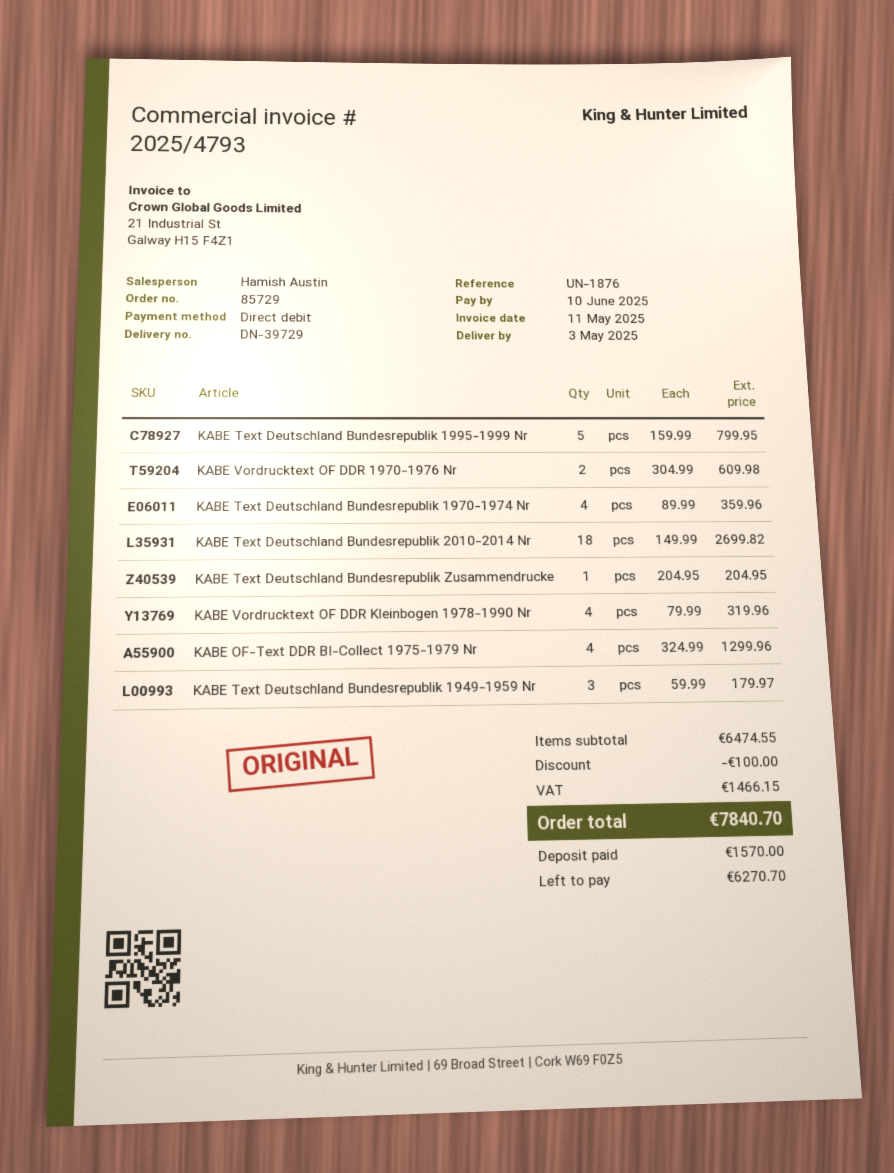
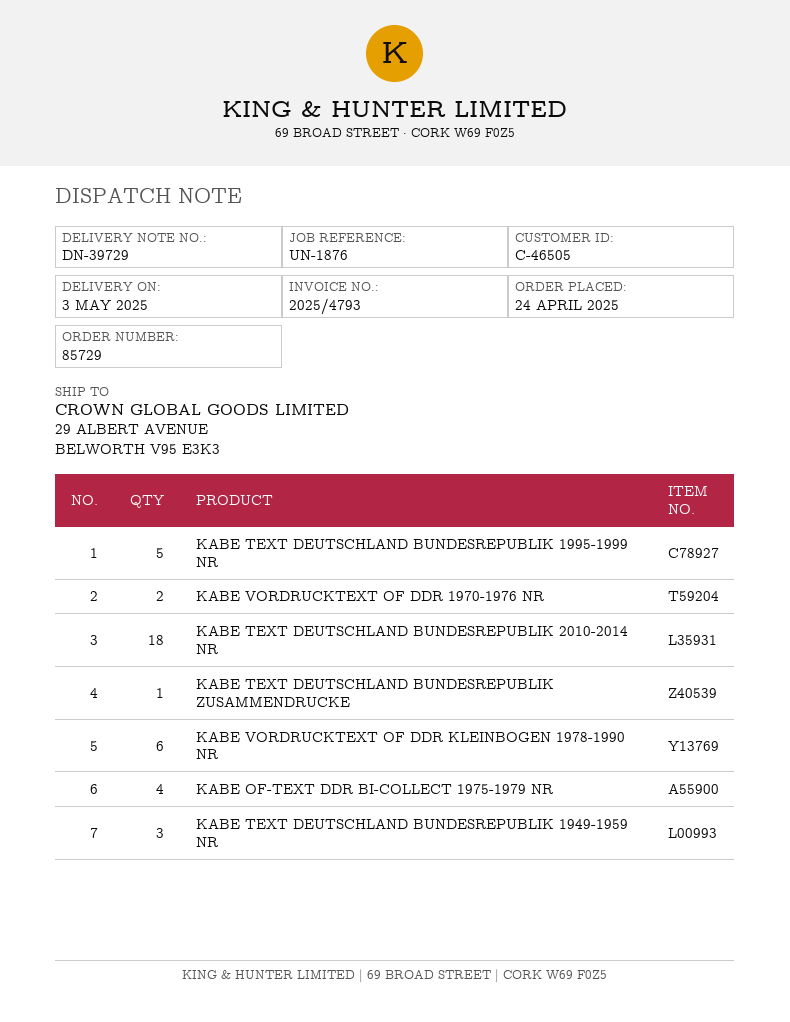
KABE Text Deutschland Bundesrepublik 1970-1974 Nr: 4 -> none
KABE Vordrucktext OF DDR Kleinbogen 1978-1990 Nr: 4 -> 6

